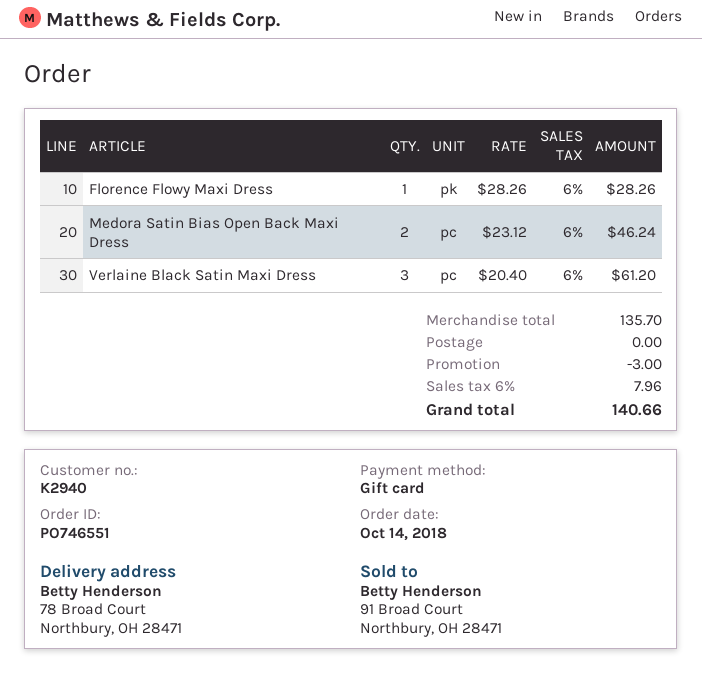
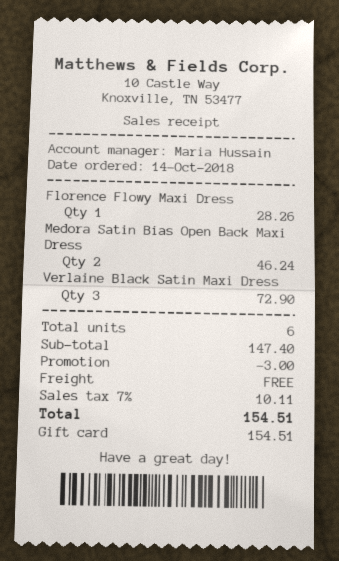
Verlaine Black Satin Maxi Dress: 3 for 61.20 -> 3 for 72.90
subtotal: 135.70 -> 147.40
tax: 6% = 7.96 -> 7% = 10.11
total: 140.66 -> 154.51

